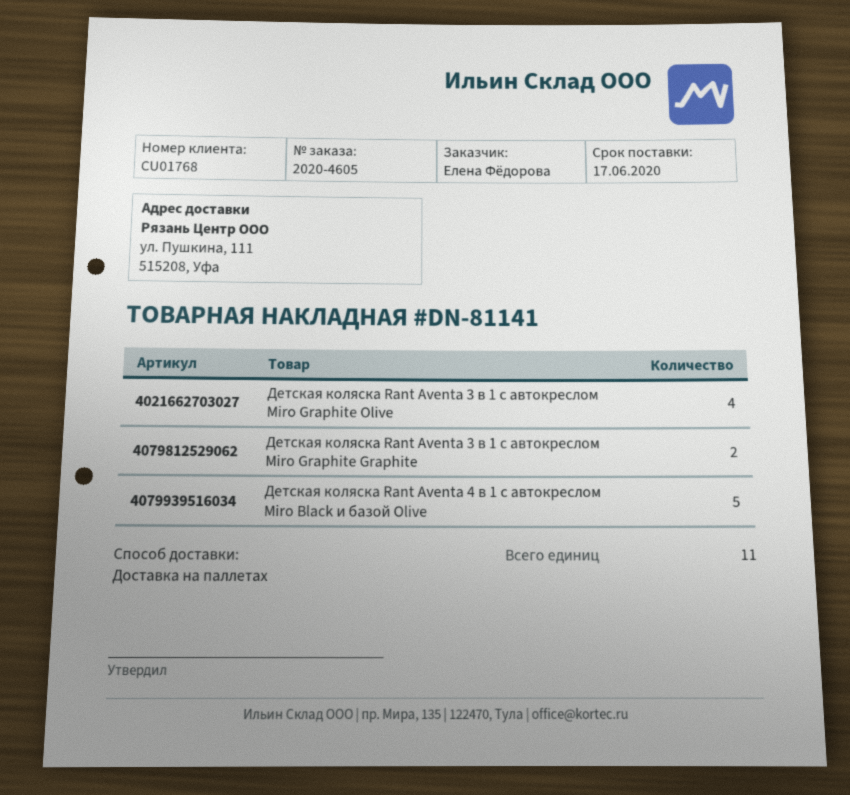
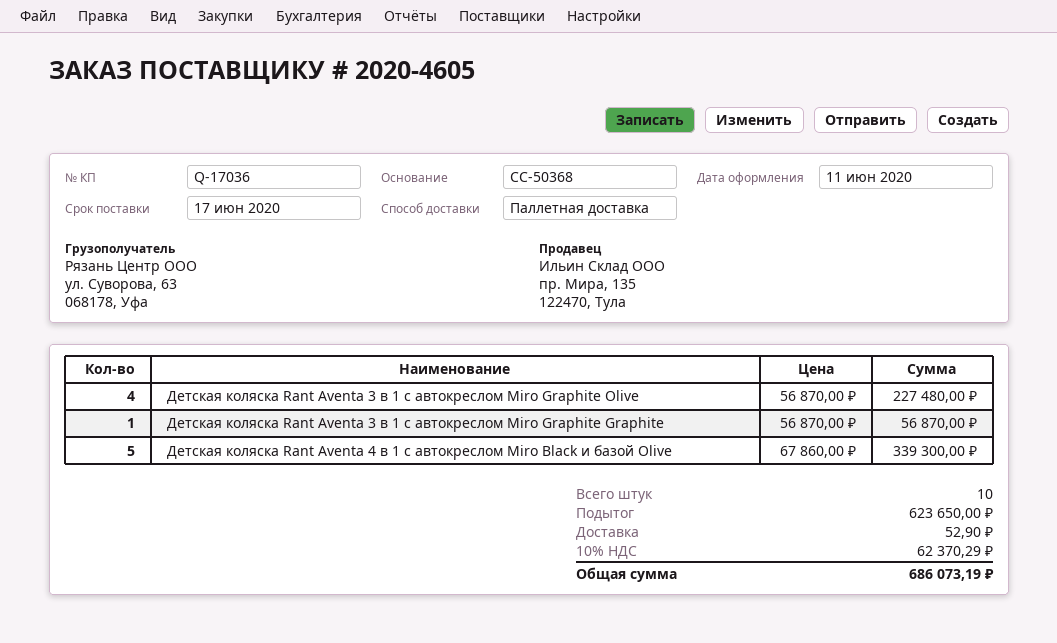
ship to: ул. Пушкина, 111, 515208, Уфа -> ул. Суворова, 63, 068178, Уфа
Детская коляска Rant Aventa 3 в 1 с автокреслом Miro Graphite Graphite: 2 -> 1
total quantity: 11 -> 10

